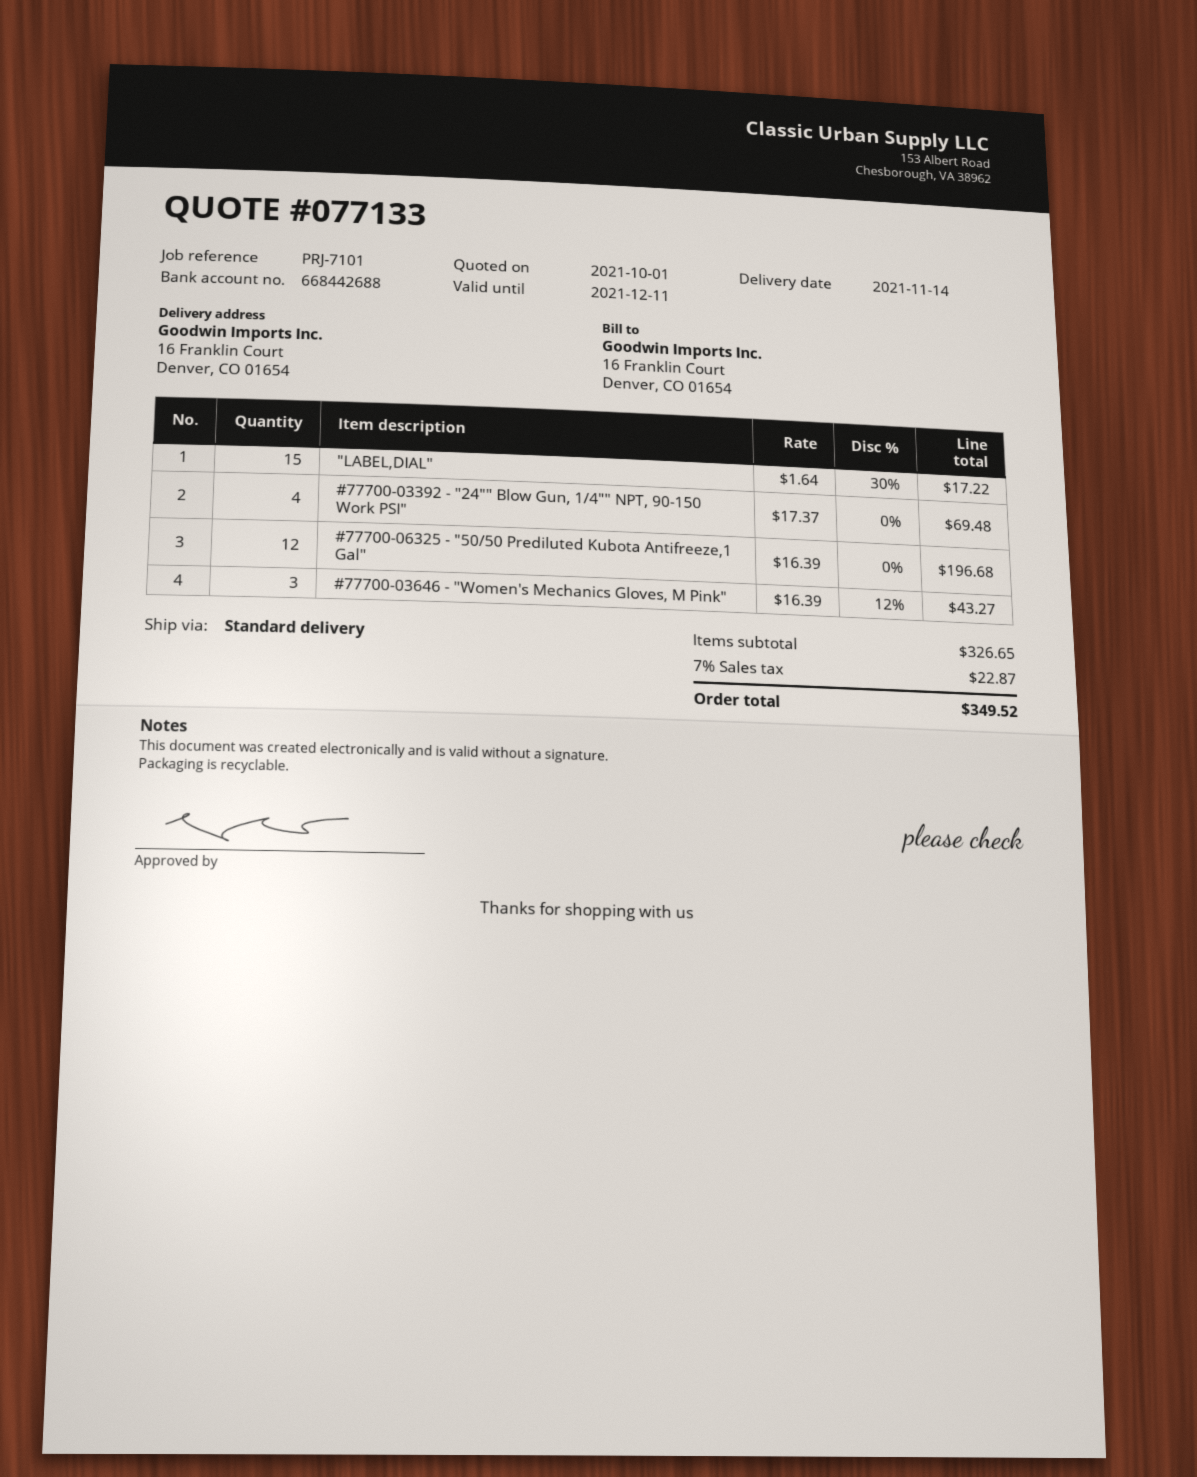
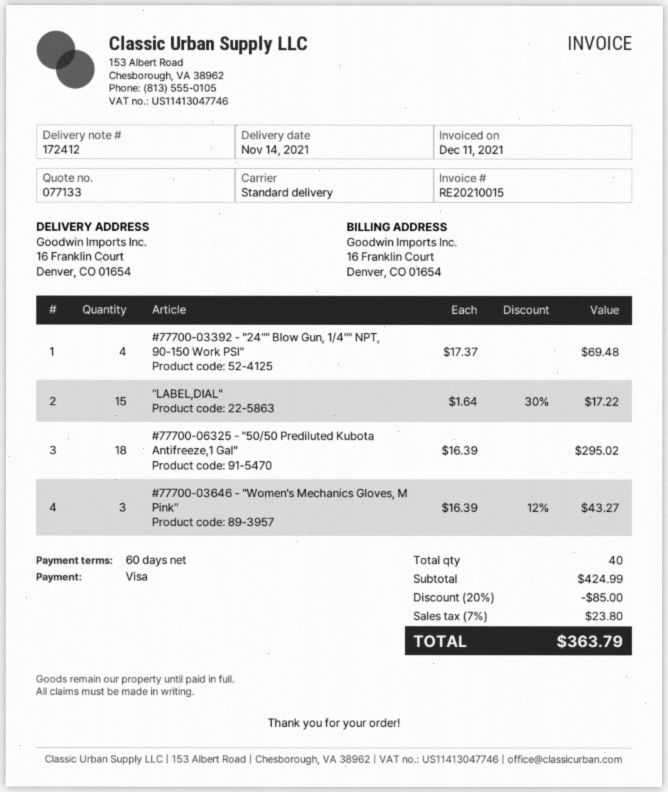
#77700-06325 - "50/50 Prediluted Kubota Antifreeze,1 Gal": 12 x 16.39 = 196.68 -> 18 x 16.39 = 295.02
subtotal: 326.65 -> 424.99
discount: none -> 20% = 85.00
tax: 7% = 22.87 -> 7% = 23.80
total: 349.52 -> 363.79

